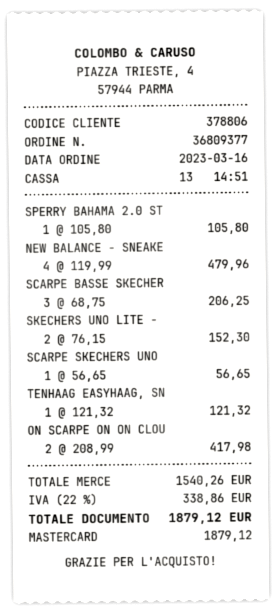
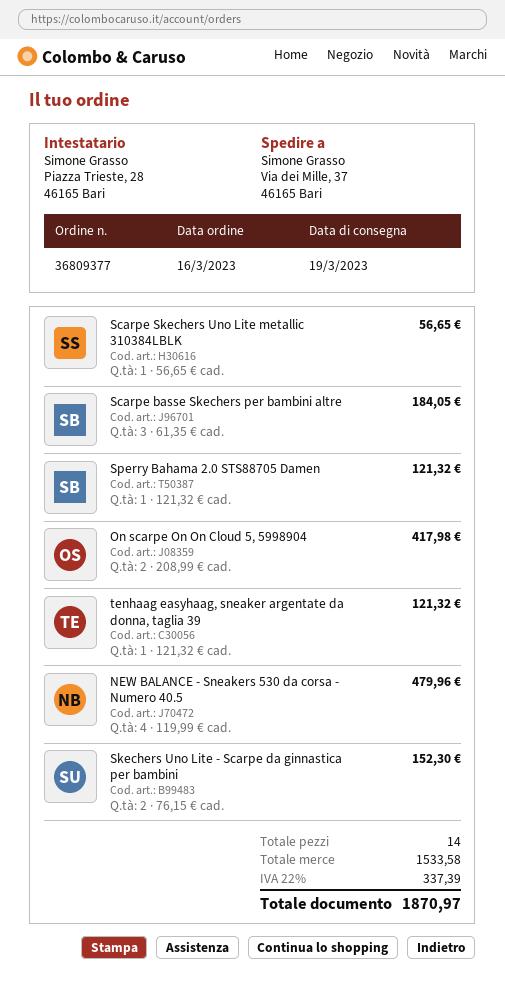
SPERRY BAHAMA 2.0 ST: 1 x 105.80 = 105.80 -> 1 x 121.32 = 121.32
SCARPE BASSE SKECHER: 3 x 68.75 = 206.25 -> 3 x 61.35 = 184.05
subtotal: 1540.26 -> 1533.58
tax: 22% = 338.86 -> 22% = 337.39
total: 1879.12 -> 1870.97

